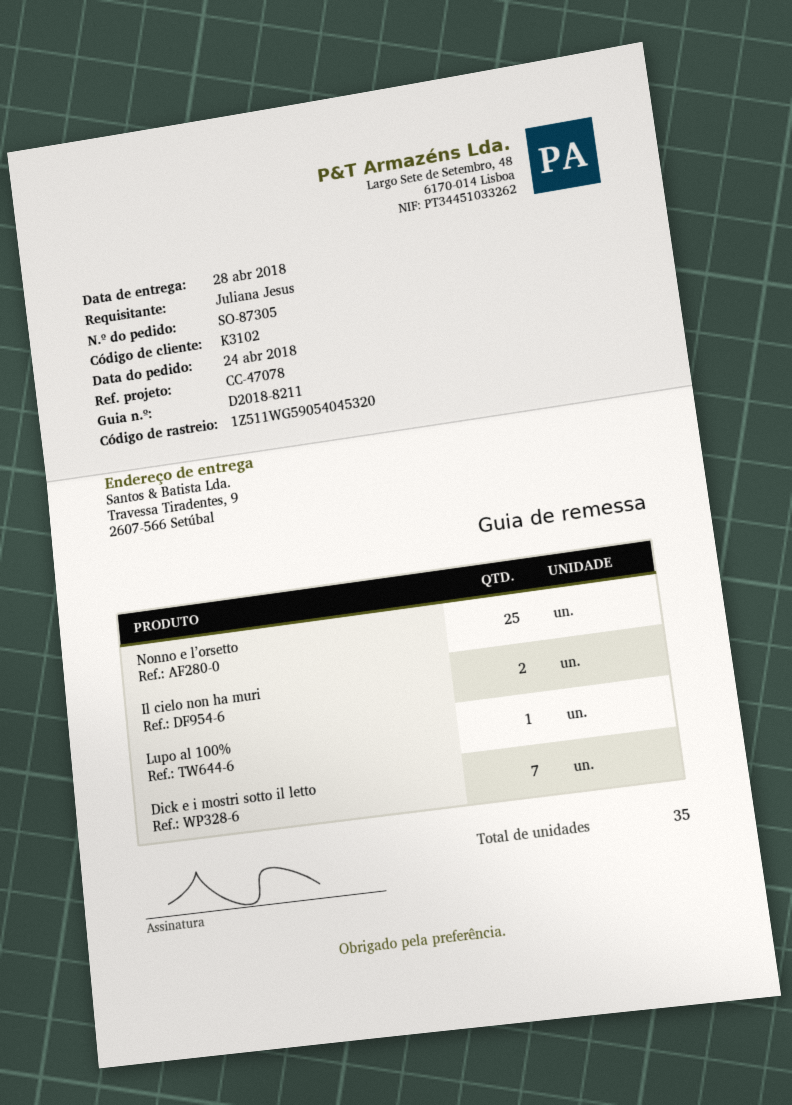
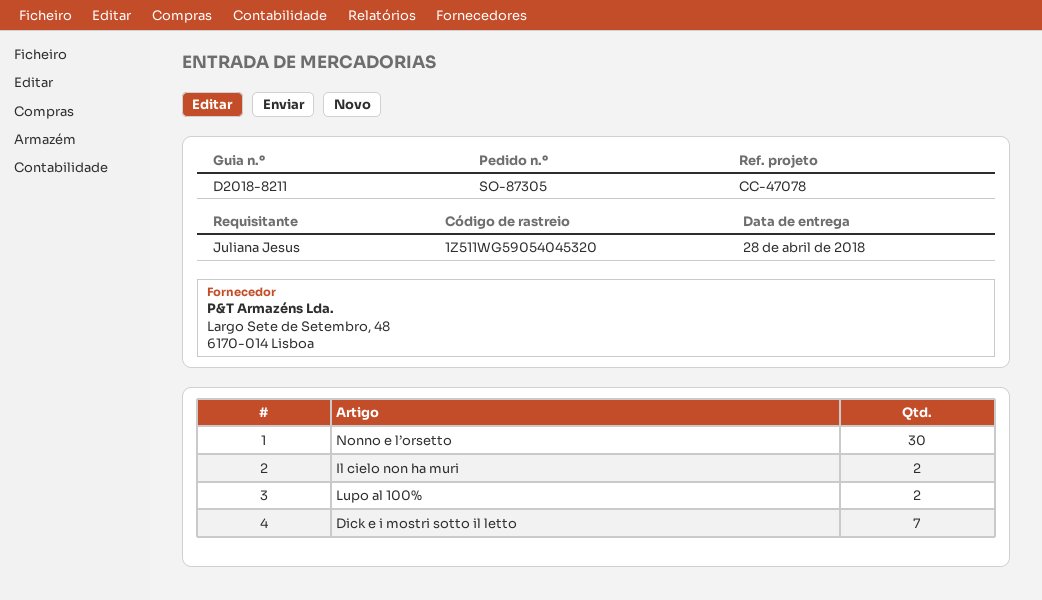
Nonno e l’orsetto: 25 -> 30
Lupo al 100%: 1 -> 2

